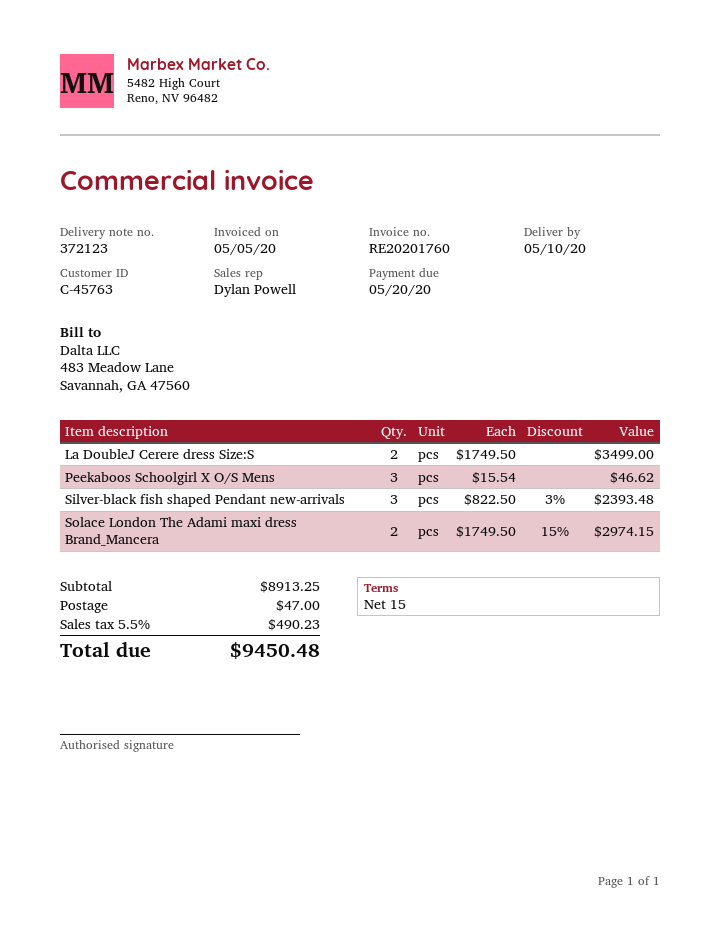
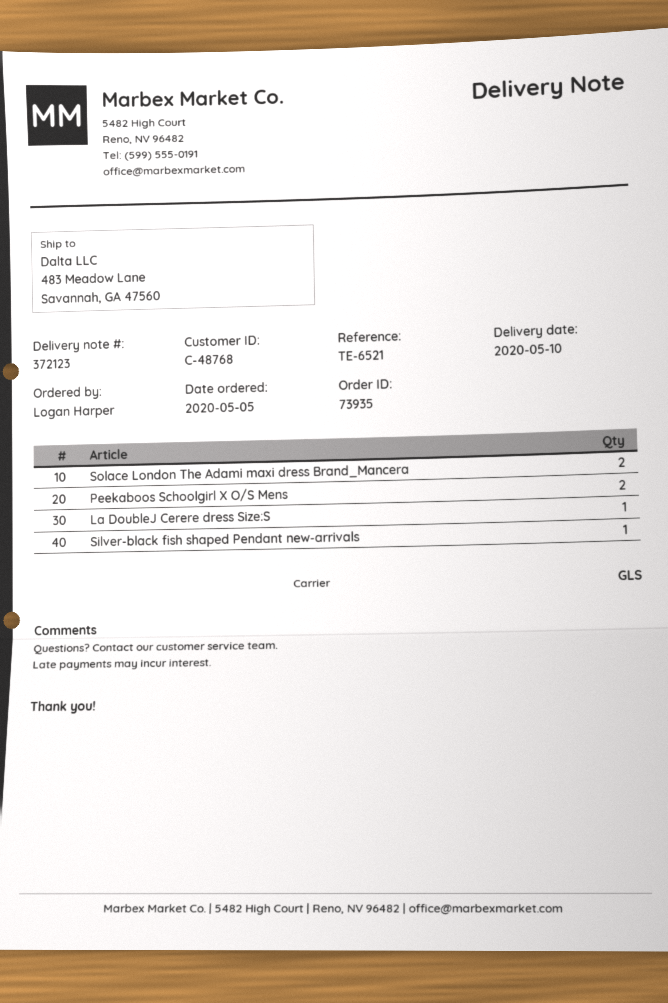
customer number: C-45763 -> C-48768
La DoubleJ Cerere dress Size:S: 2 -> 1
Peekaboos Schoolgirl X O/S Mens: 3 -> 2
Silver-black fish shaped Pendant new-arrivals: 3 -> 1

